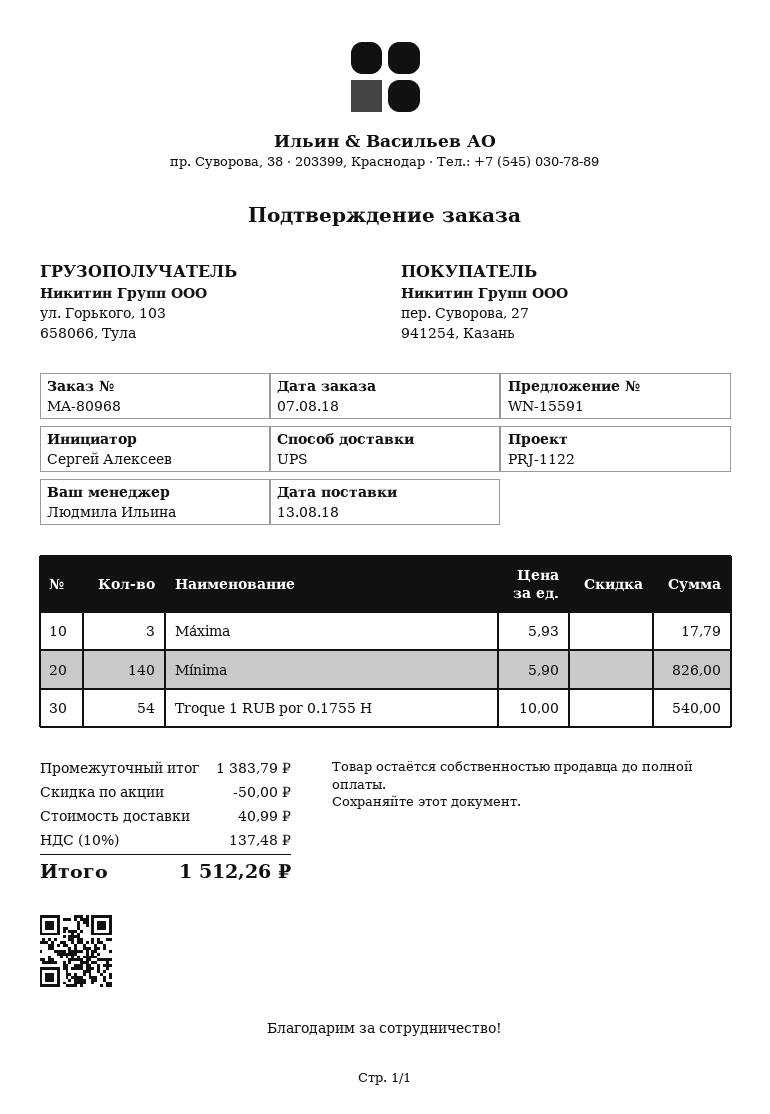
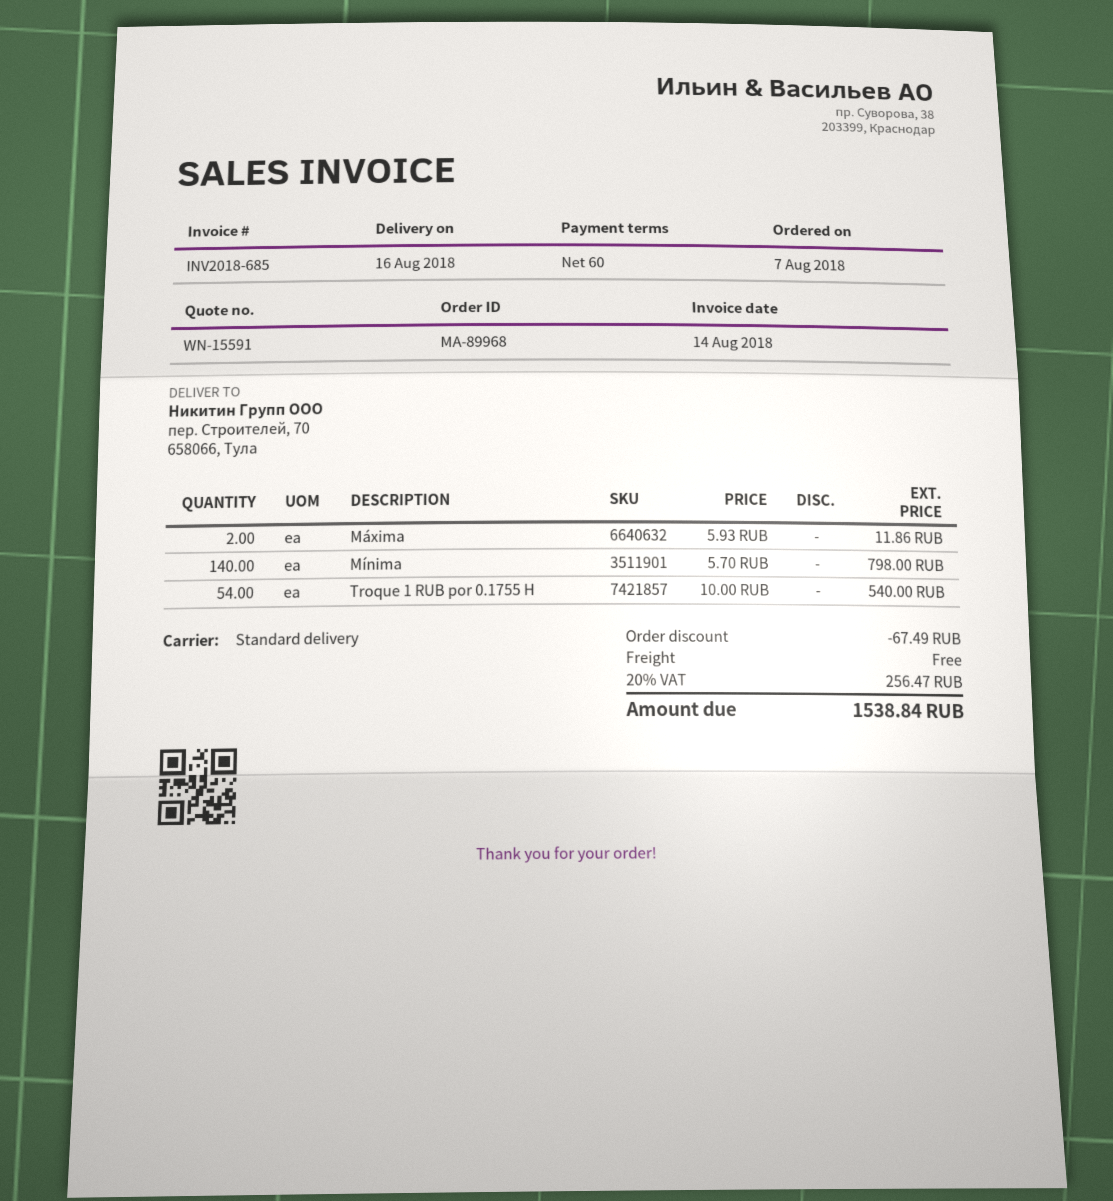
order number: MA-80968 -> MA-89968
delivery date: 2018-08-13 -> 2018-08-16
shipping method: UPS -> standard
ship to: ул. Горького, 103, 658066, Тула -> пер. Строителей, 70, 658066, Тула
Máxima: 3 x 5.93 = 17.79 -> 2 x 5.93 = 11.86
Mínima: 140 x 5.90 = 826.00 -> 140 x 5.70 = 798.00
discount: 50.00 -> 67.49
shipping: 40.99 -> 0.00
tax: 10% = 137.48 -> 20% = 256.47
total: 1512.26 -> 1538.84

